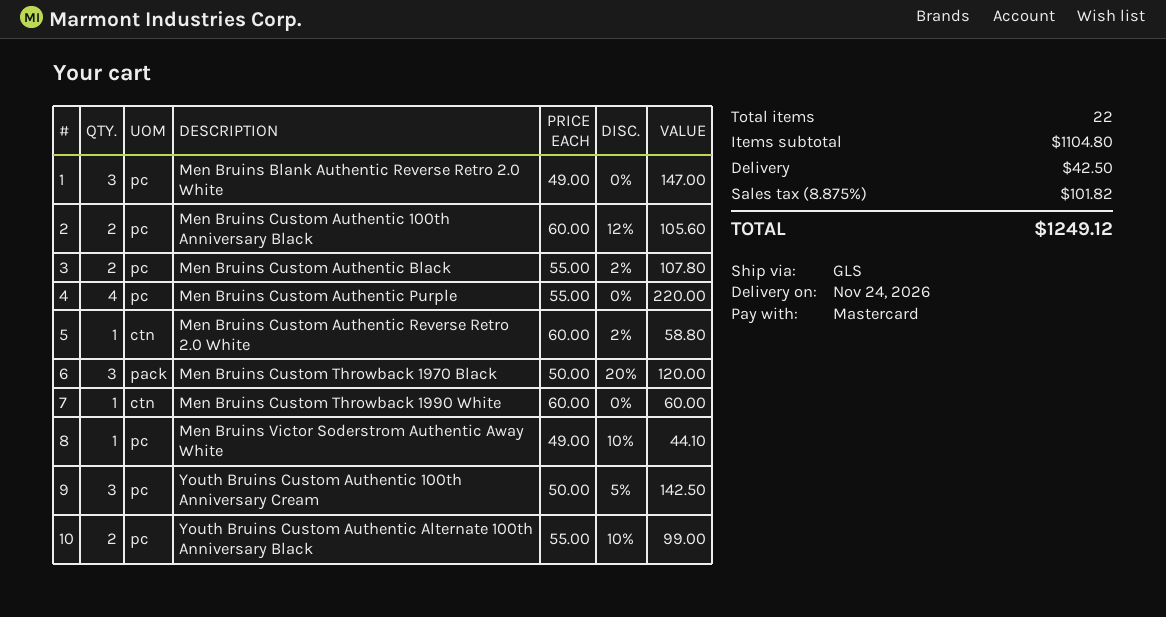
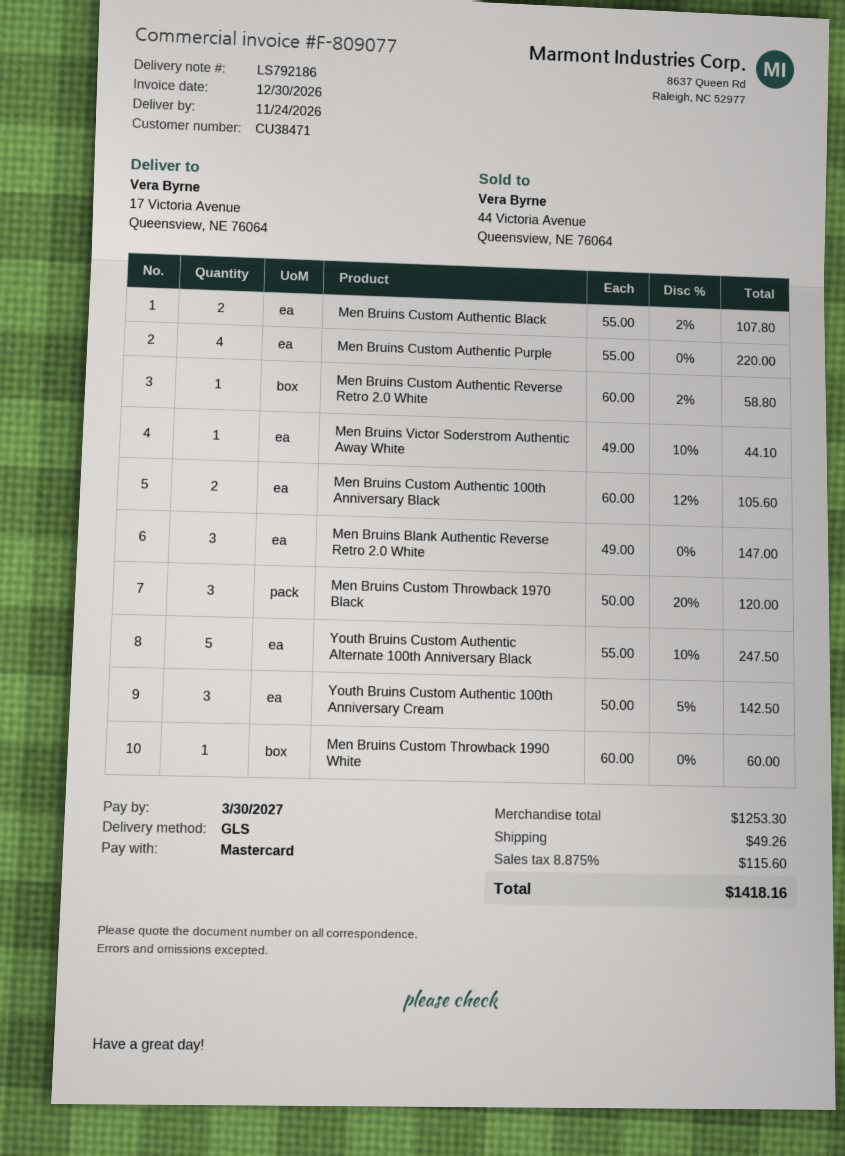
Youth Bruins Custom Authentic Alternate 100th Anniversary Black: 2 x 55.00 - 10% = 99.00 -> 5 x 55.00 - 10% = 247.50
subtotal: 1104.80 -> 1253.30
shipping: 42.50 -> 49.26
tax: 8.875% = 101.82 -> 8.875% = 115.60
total: 1249.12 -> 1418.16

